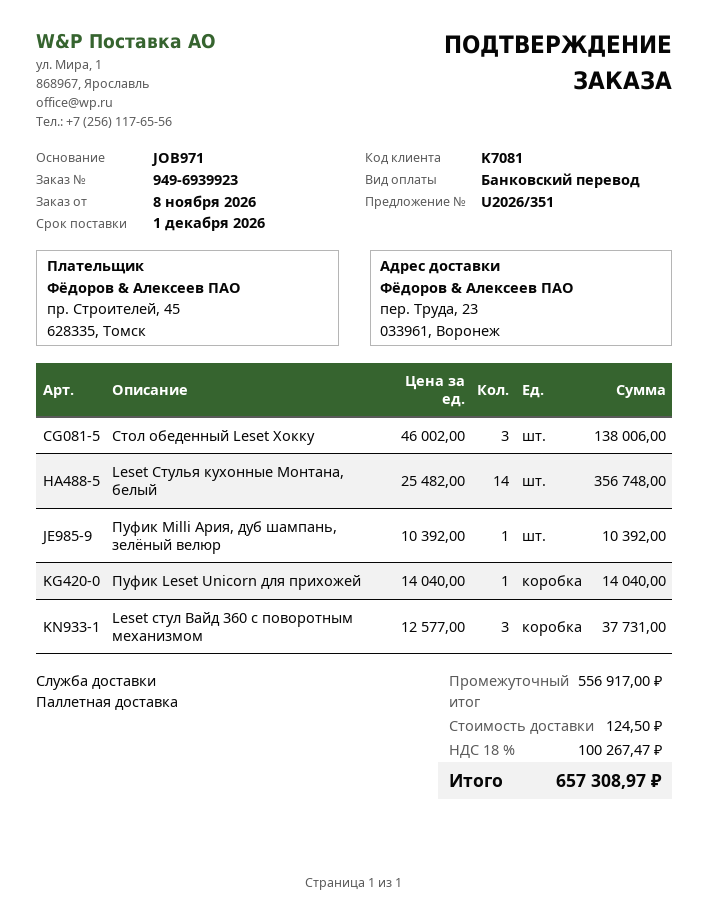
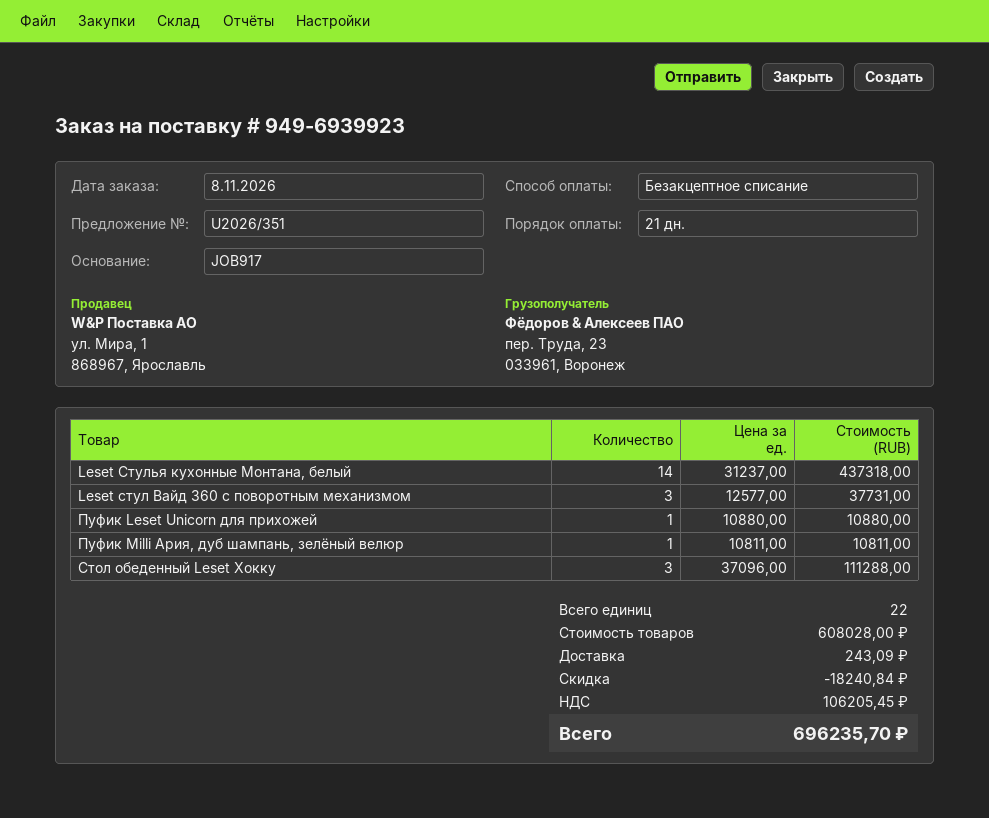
reference: JOB971 -> JOB917
payment method: bank transfer -> direct debit
Стол обеденный Leset Хокку: 3 x 46002.00 = 138006.00 -> 3 x 37096.00 = 111288.00
Leset Стулья кухонные Монтана, белый: 14 x 25482.00 = 356748.00 -> 14 x 31237.00 = 437318.00
Пуфик Milli Ария, дуб шампань, зелёный велюр: 1 x 10392.00 = 10392.00 -> 1 x 10811.00 = 10811.00
Пуфик Leset Unicorn для прихожей: 1 x 14040.00 = 14040.00 -> 1 x 10880.00 = 10880.00
subtotal: 556917.00 -> 608028.00
discount: none -> 18240.84
shipping: 124.50 -> 243.09
tax: 100267.47 -> 106205.45
total: 657308.97 -> 696235.70

